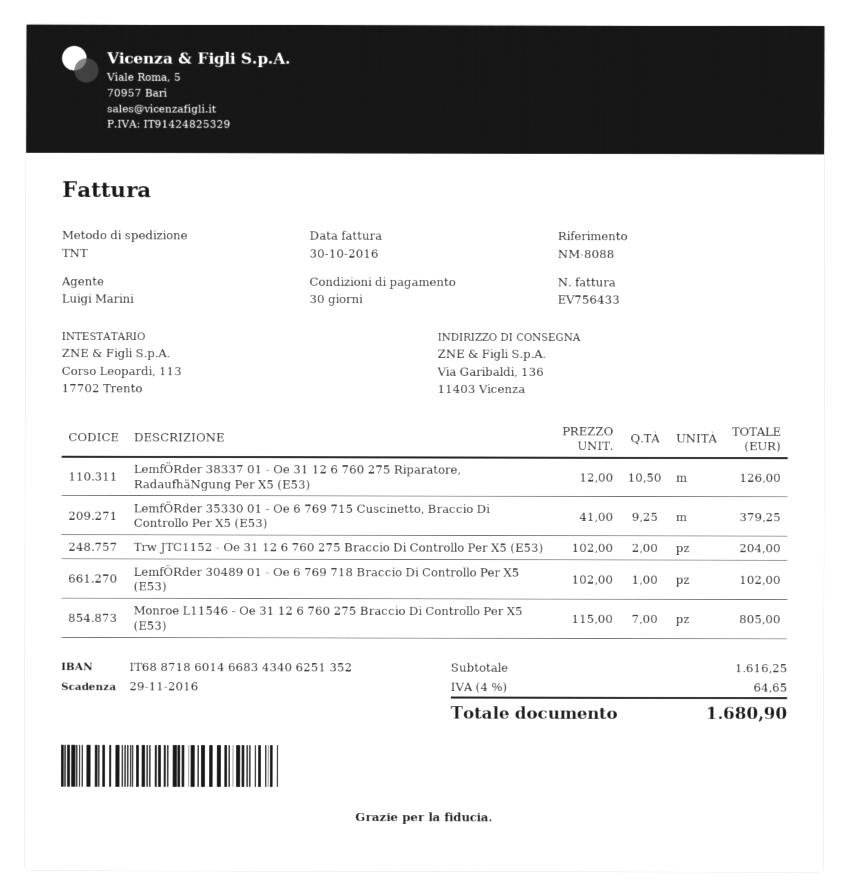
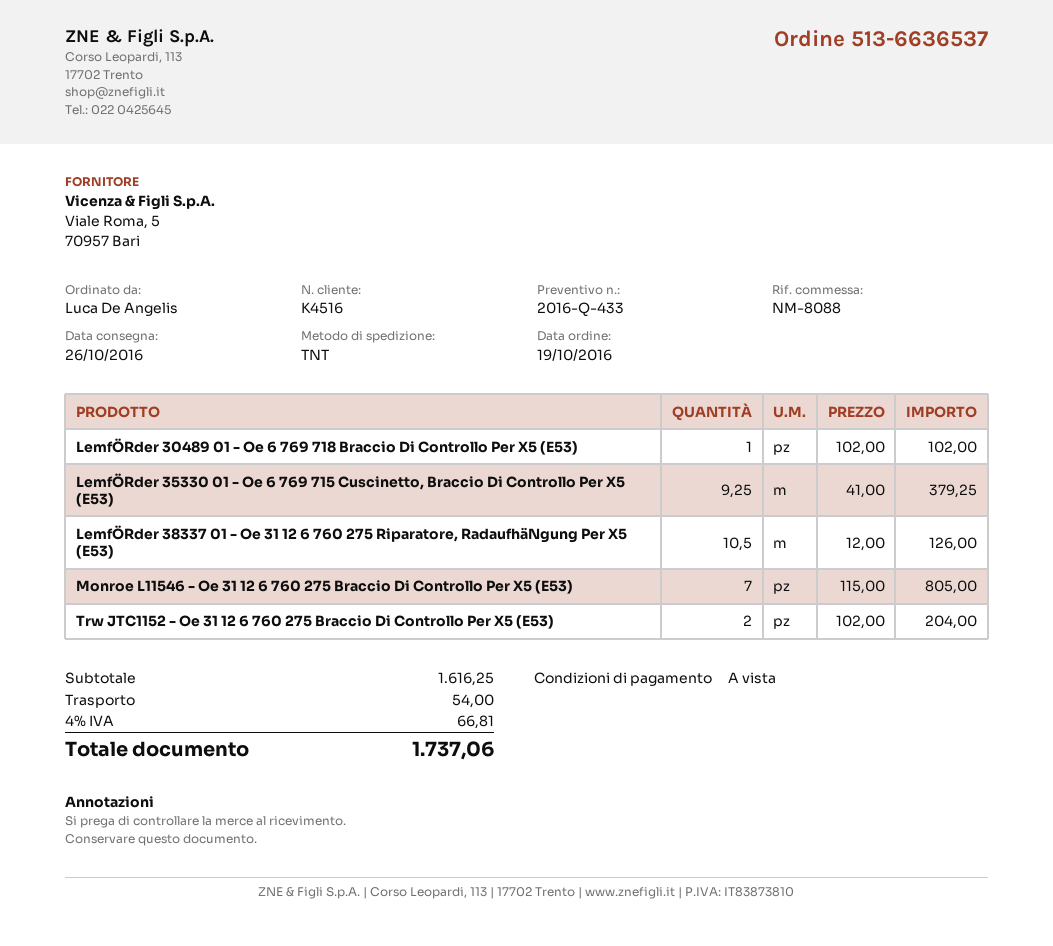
payment terms: 30 days -> on receipt
shipping: none -> 54.00
tax: 4% = 64.65 -> 4% = 66.81
total: 1680.90 -> 1737.06

